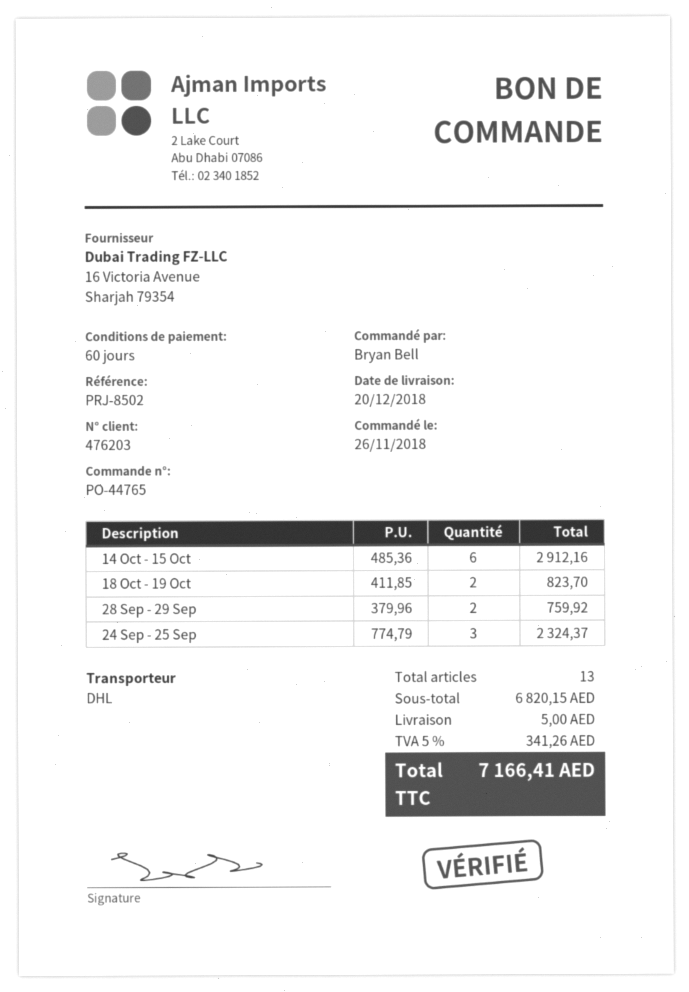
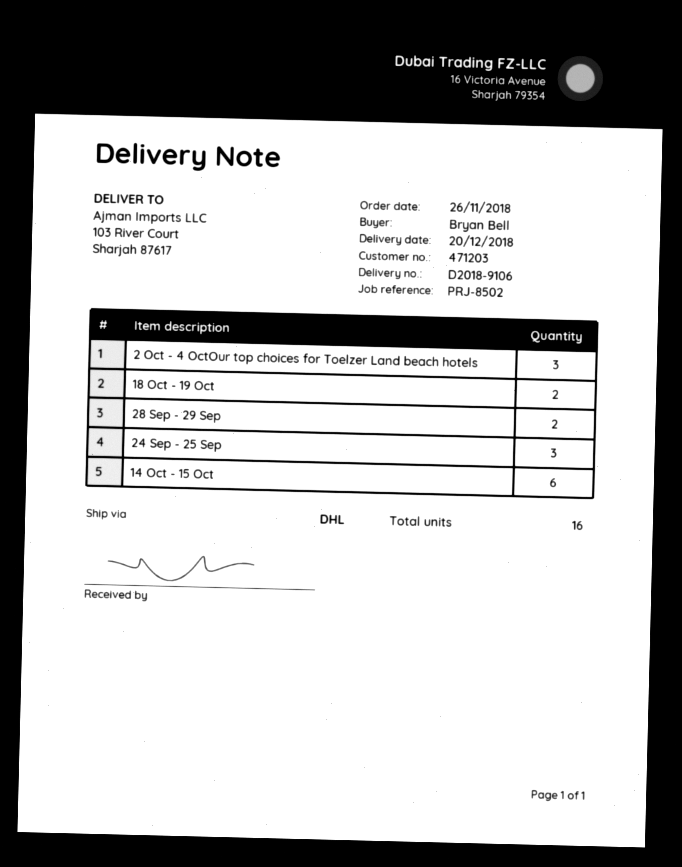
customer number: 476203 -> 471203
2 Oct - 4 OctOur top choices for Toelzer Land beach hotels: none -> 3
total quantity: 13 -> 16

